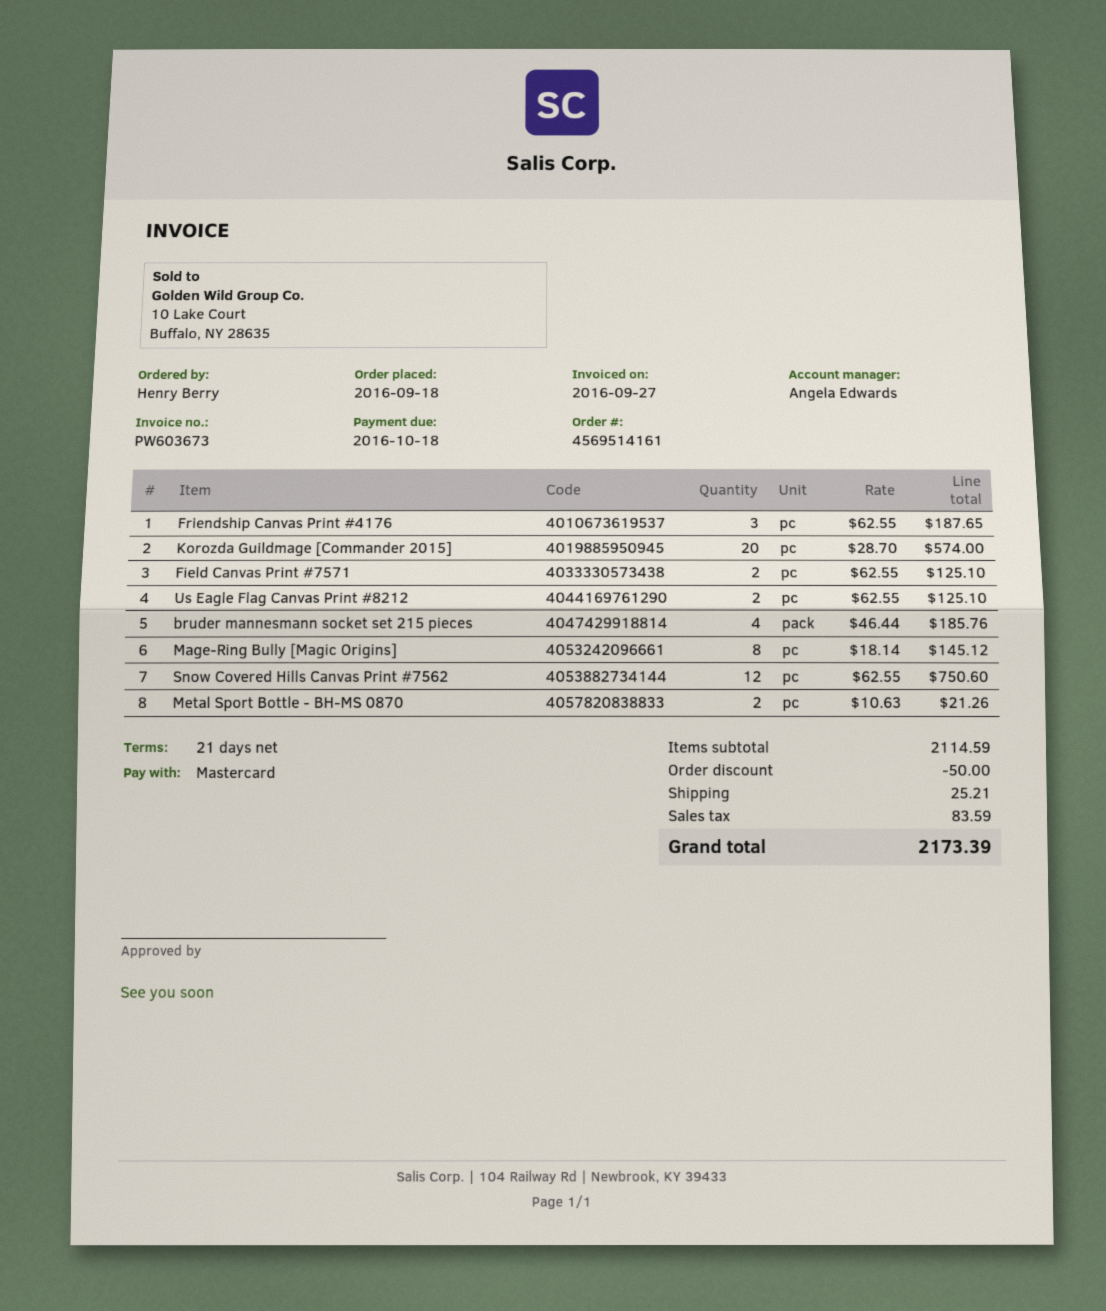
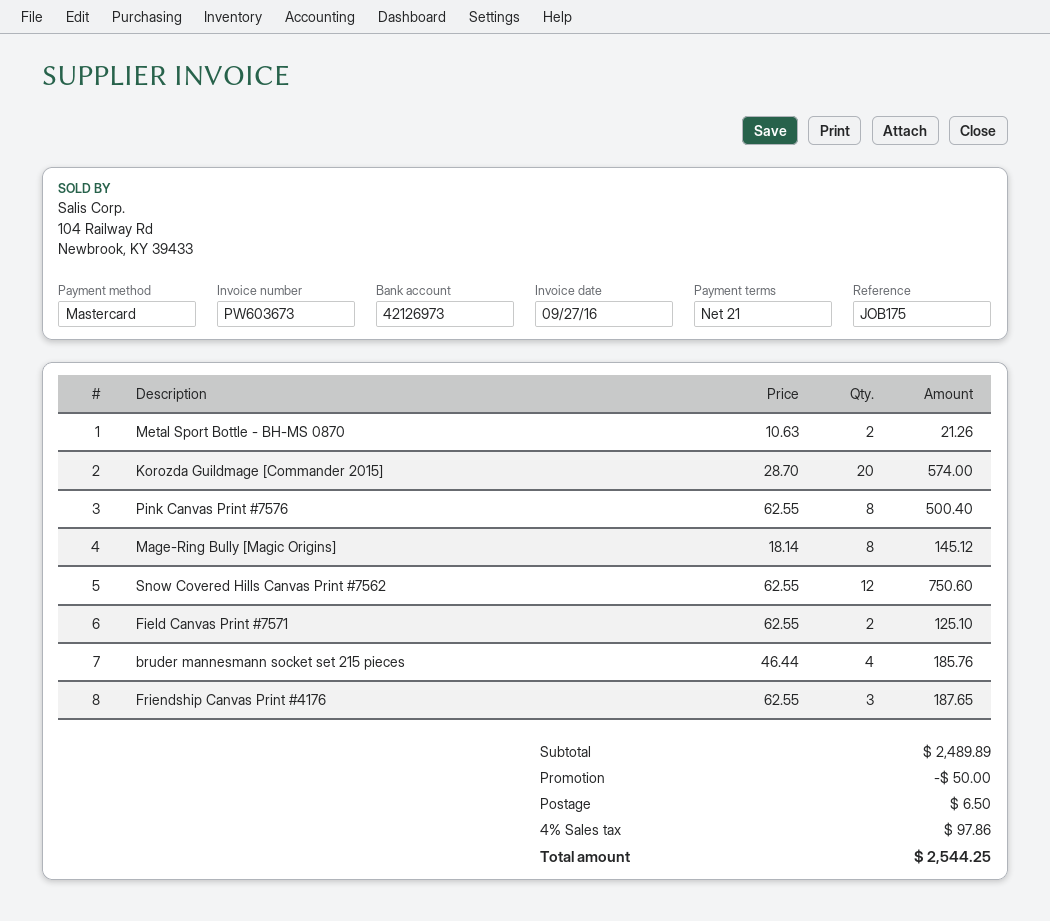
Us Eagle Flag Canvas Print #8212: 2 x 62.55 = 125.10 -> none
Pink Canvas Print #7576: none -> 8 x 62.55 = 500.40
subtotal: 2114.59 -> 2489.89
shipping: 25.21 -> 6.50
tax: 83.59 -> 97.86
total: 2173.39 -> 2544.25

